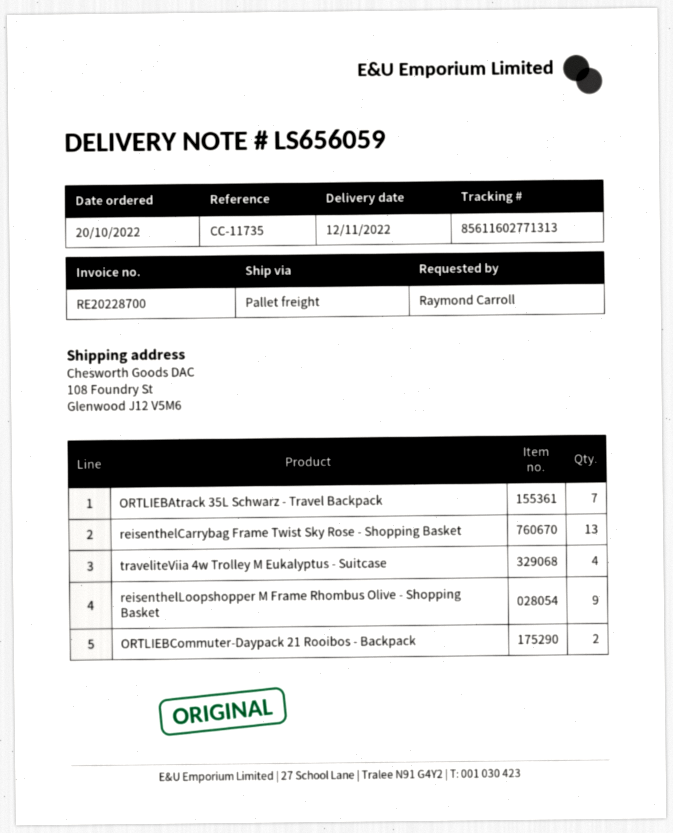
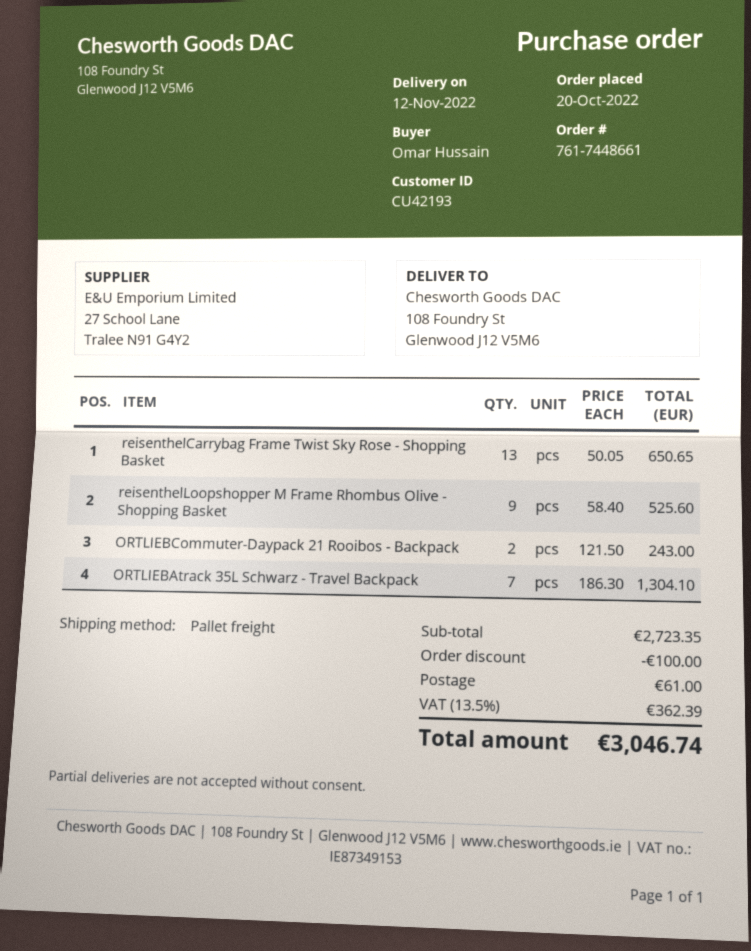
ordered by: Raymond Carroll -> Omar Hussain
traveliteViia 4w Trolley M Eukalyptus - Suitcase: 4 -> none

